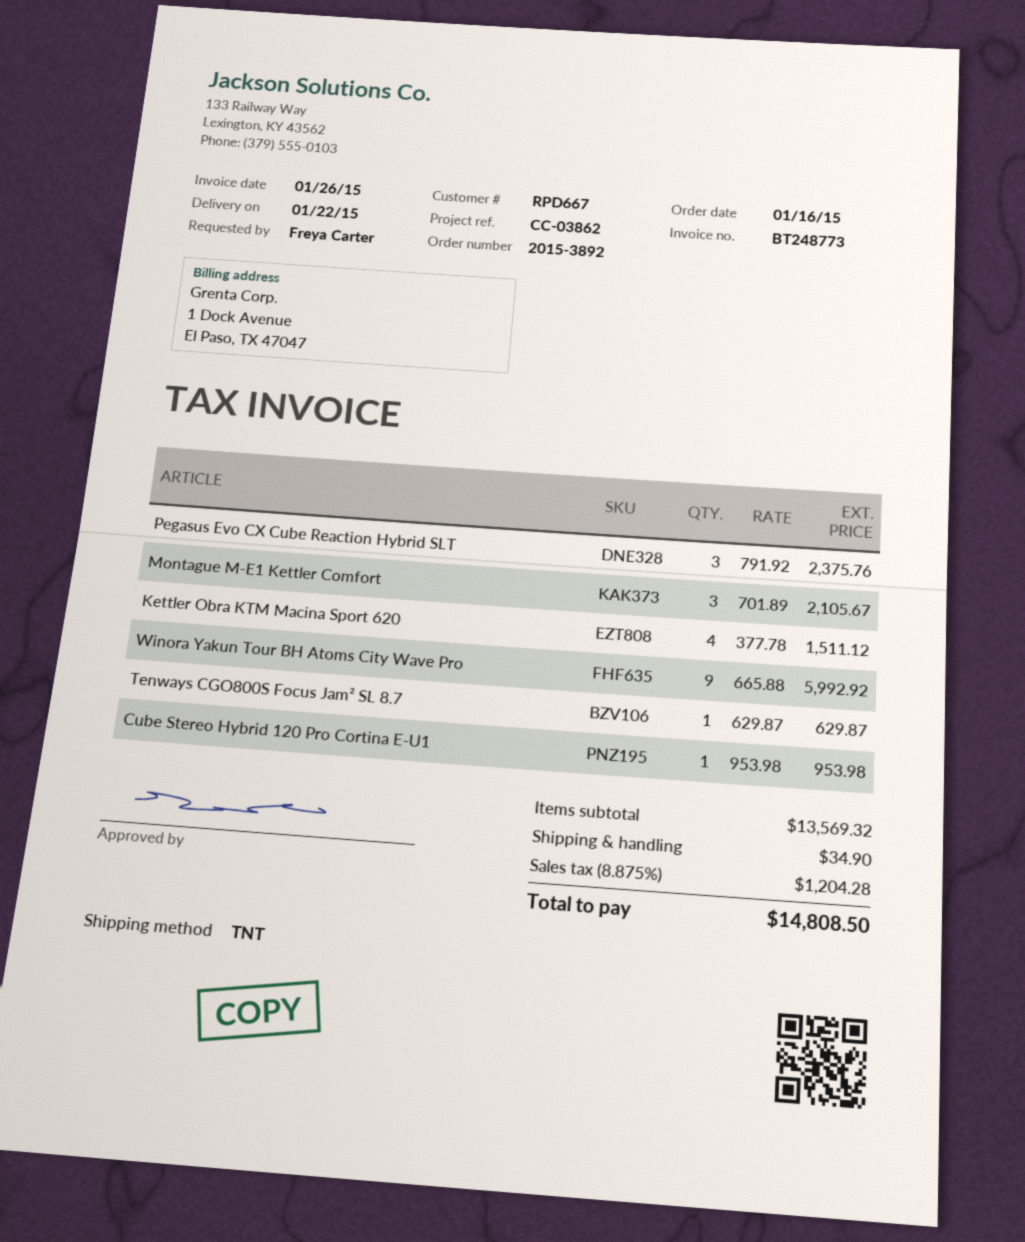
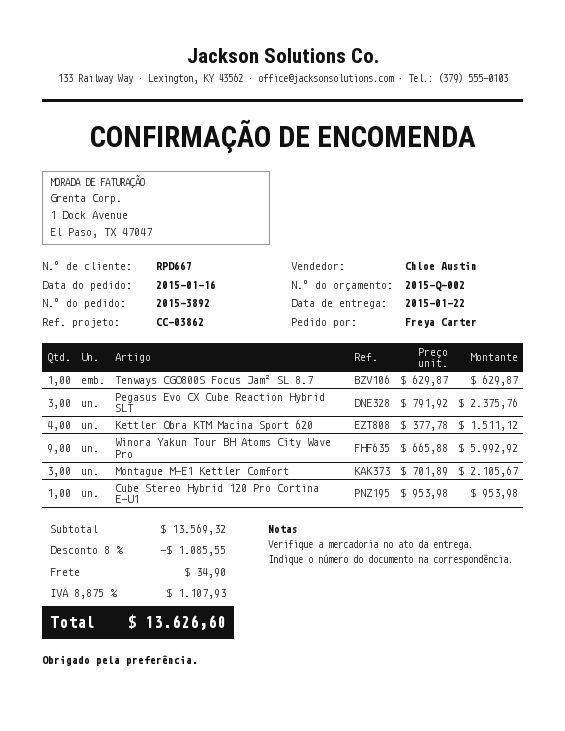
discount: none -> 8% = 1085.55
tax: 8.875% = 1204.28 -> 8.875% = 1107.93
total: 14808.50 -> 13626.60

